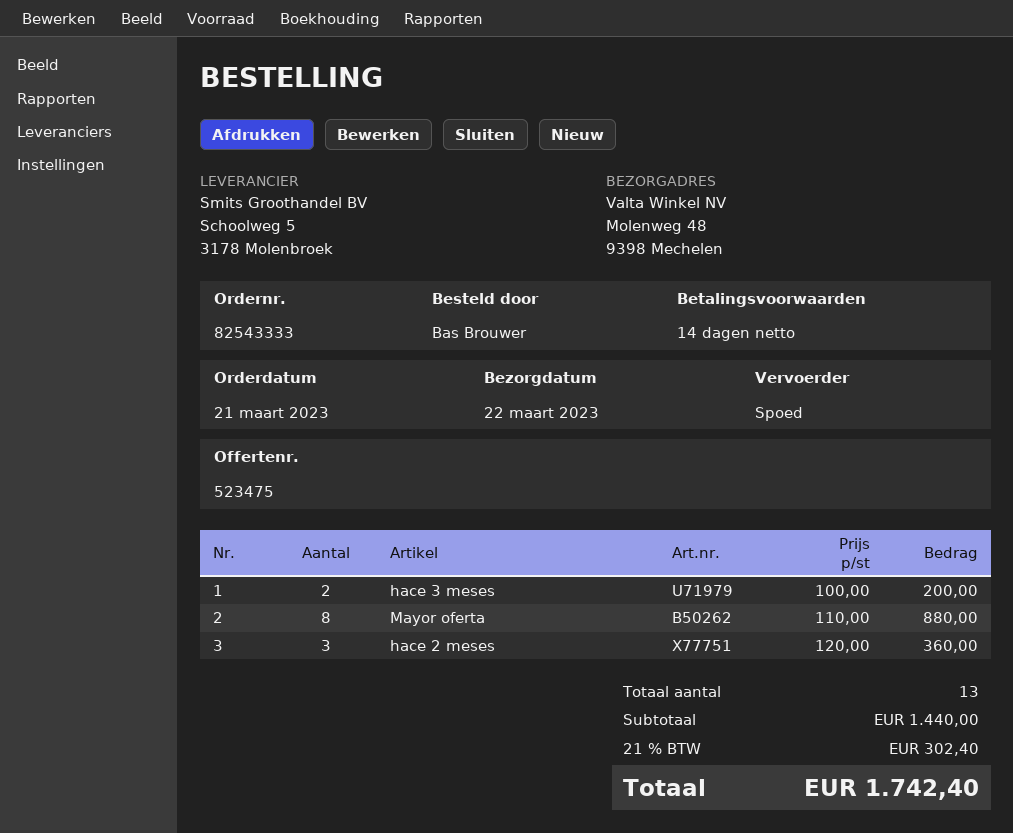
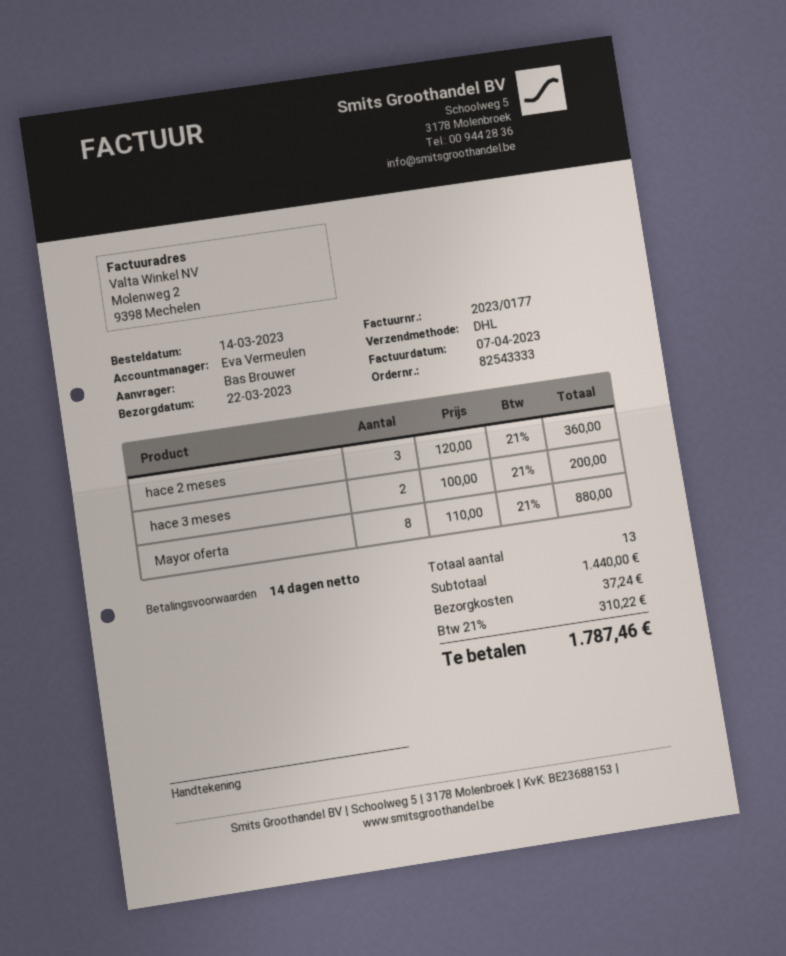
order date: 2023-03-21 -> 2023-03-14
shipping method: express -> DHL
shipping: none -> 37.24
tax: 21% = 302.40 -> 21% = 310.22
total: 1742.40 -> 1787.46

